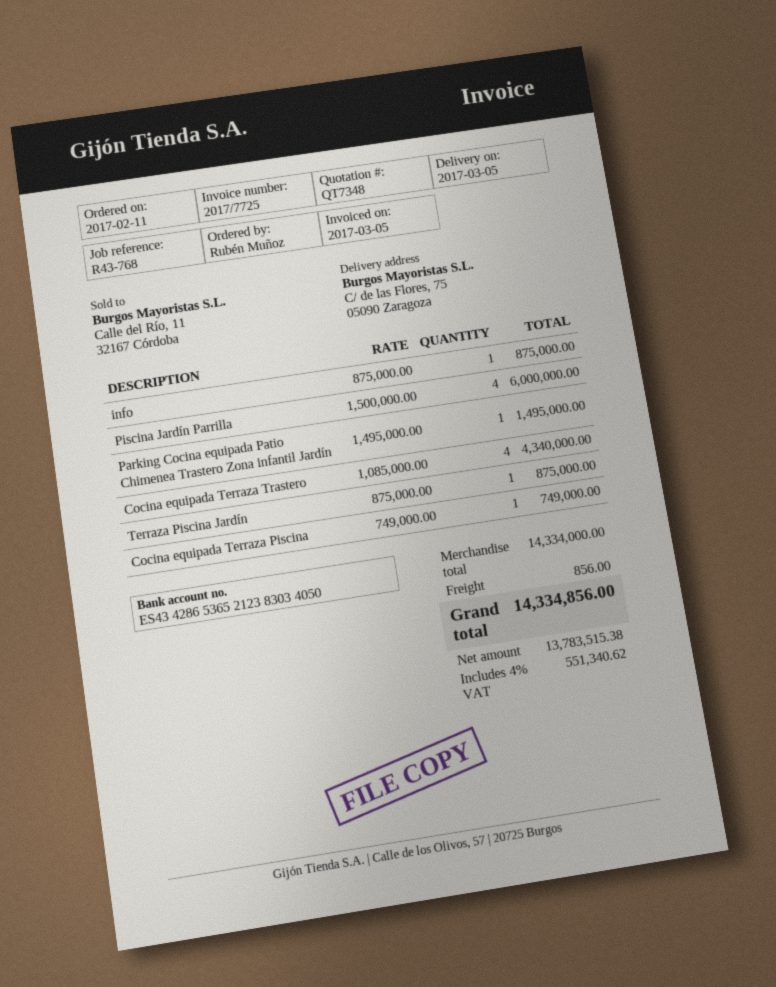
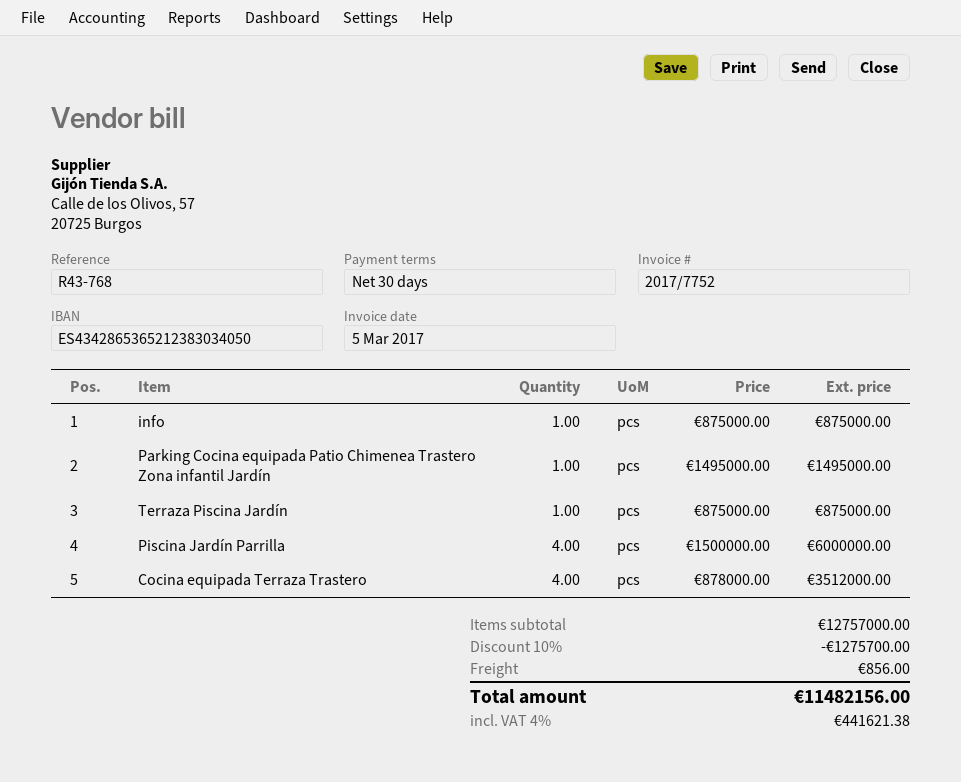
invoice number: 2017/7725 -> 2017/7752
Cocina equipada Terraza Trastero: 4 x 1085000.00 = 4340000.00 -> 4 x 878000.00 = 3512000.00
Cocina equipada Terraza Piscina: 1 x 749000.00 = 749000.00 -> none
subtotal: 14334000.00 -> 12757000.00
discount: none -> 10% = 1275700.00
tax: 4% = 551340.62 -> 4% = 441621.38
total: 14334856.00 -> 11482156.00

